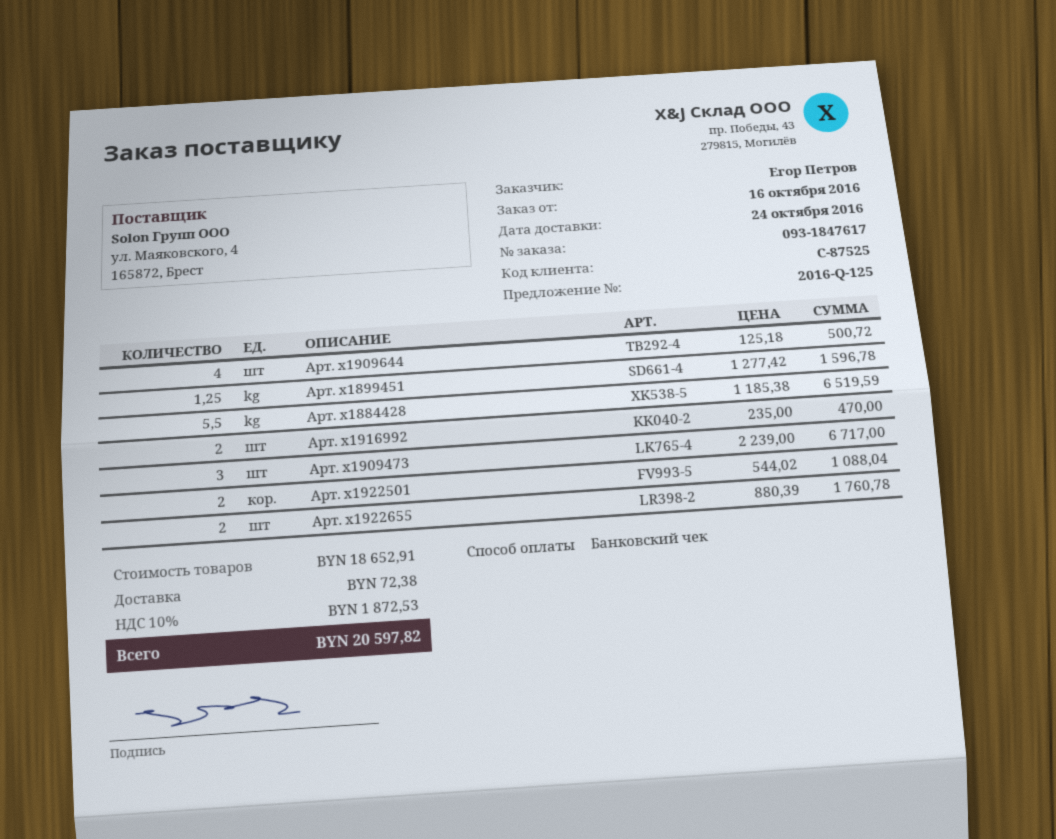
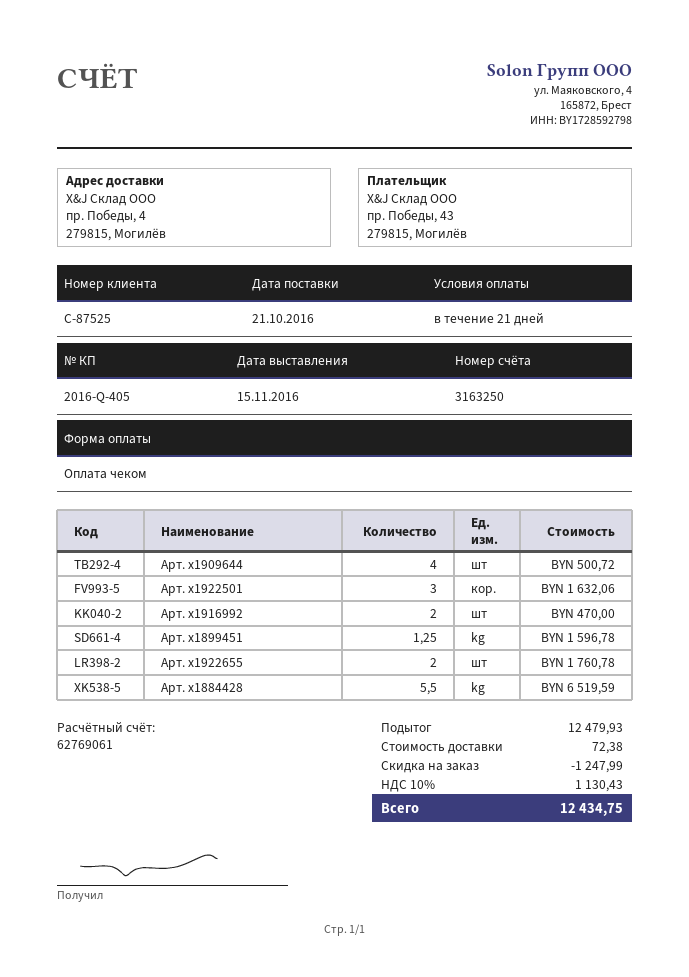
quote number: 2016-Q-125 -> 2016-Q-405
delivery date: 2016-10-24 -> 2016-10-21
Арт. x1909473: 3 for 6717.00 -> none
Арт. x1922501: 2 for 1088.04 -> 3 for 1632.06
subtotal: 18652.91 -> 12479.93
discount: none -> 1247.99
tax: 10% = 1872.53 -> 10% = 1130.43
total: 20597.82 -> 12434.75

